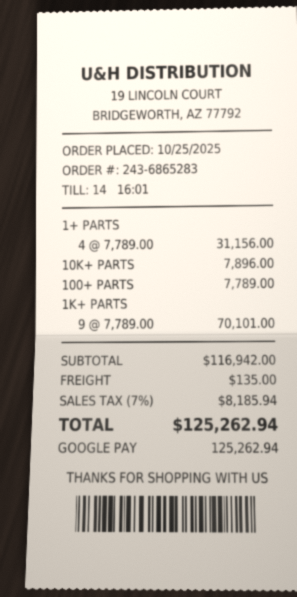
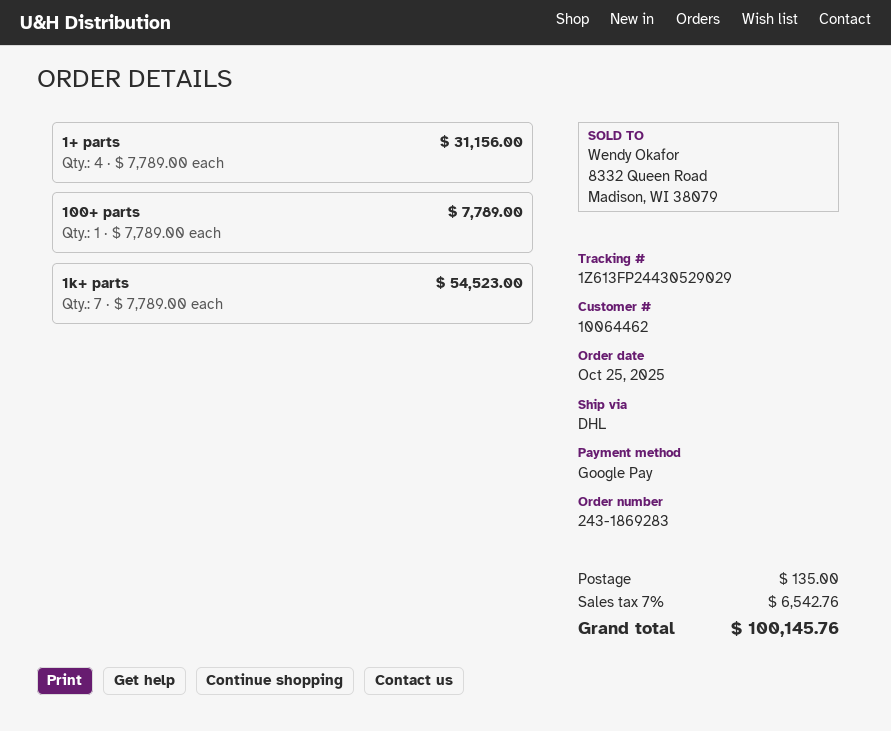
order number: 243-6865283 -> 243-1869283
10K+ PARTS: 1 x 7896.00 = 7896.00 -> none
1K+ PARTS: 9 x 7789.00 = 70101.00 -> 7 x 7789.00 = 54523.00
tax: 7% = 8185.94 -> 7% = 6542.76
total: 125262.94 -> 100145.76

